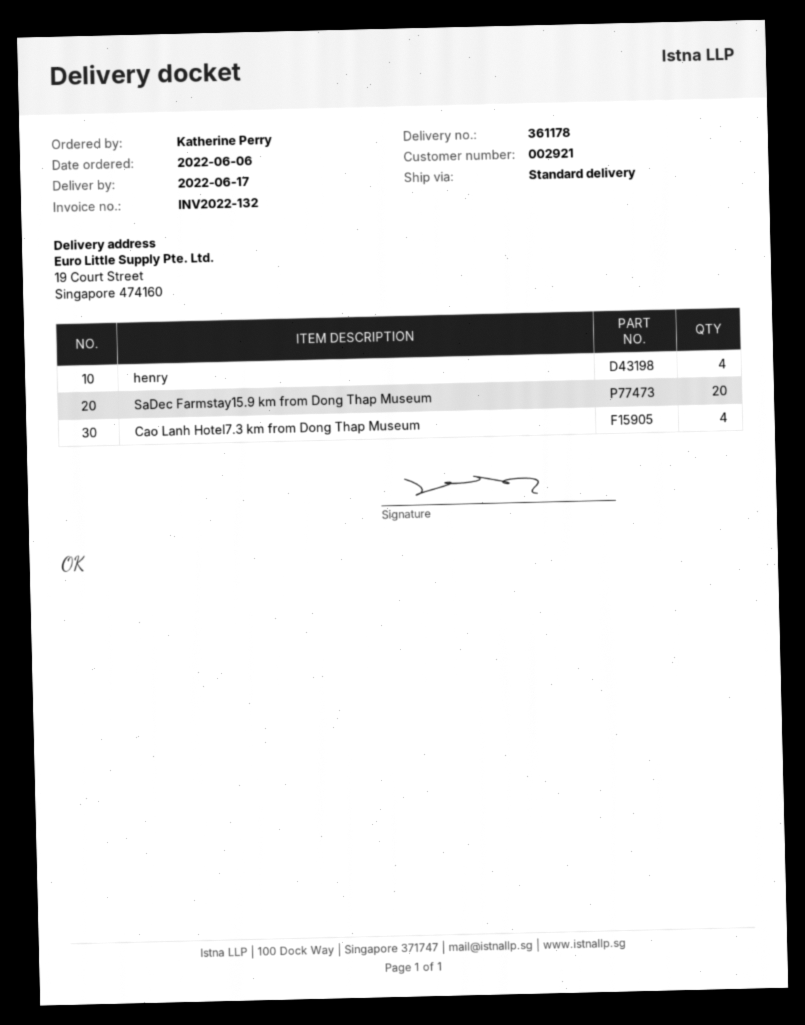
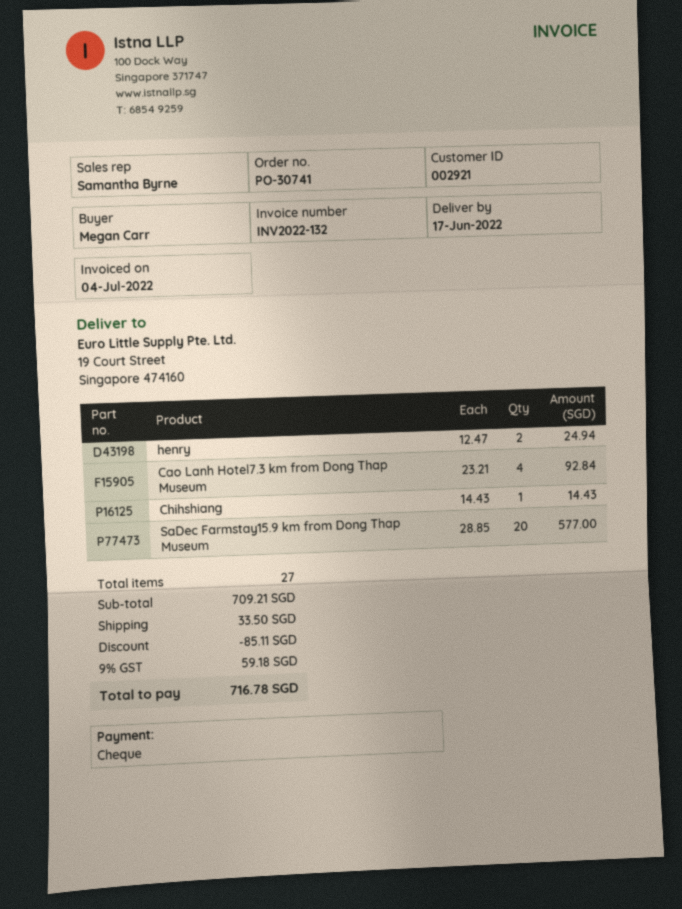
ordered by: Katherine Perry -> Megan Carr
henry: 4 -> 2
Chihshiang: none -> 1

